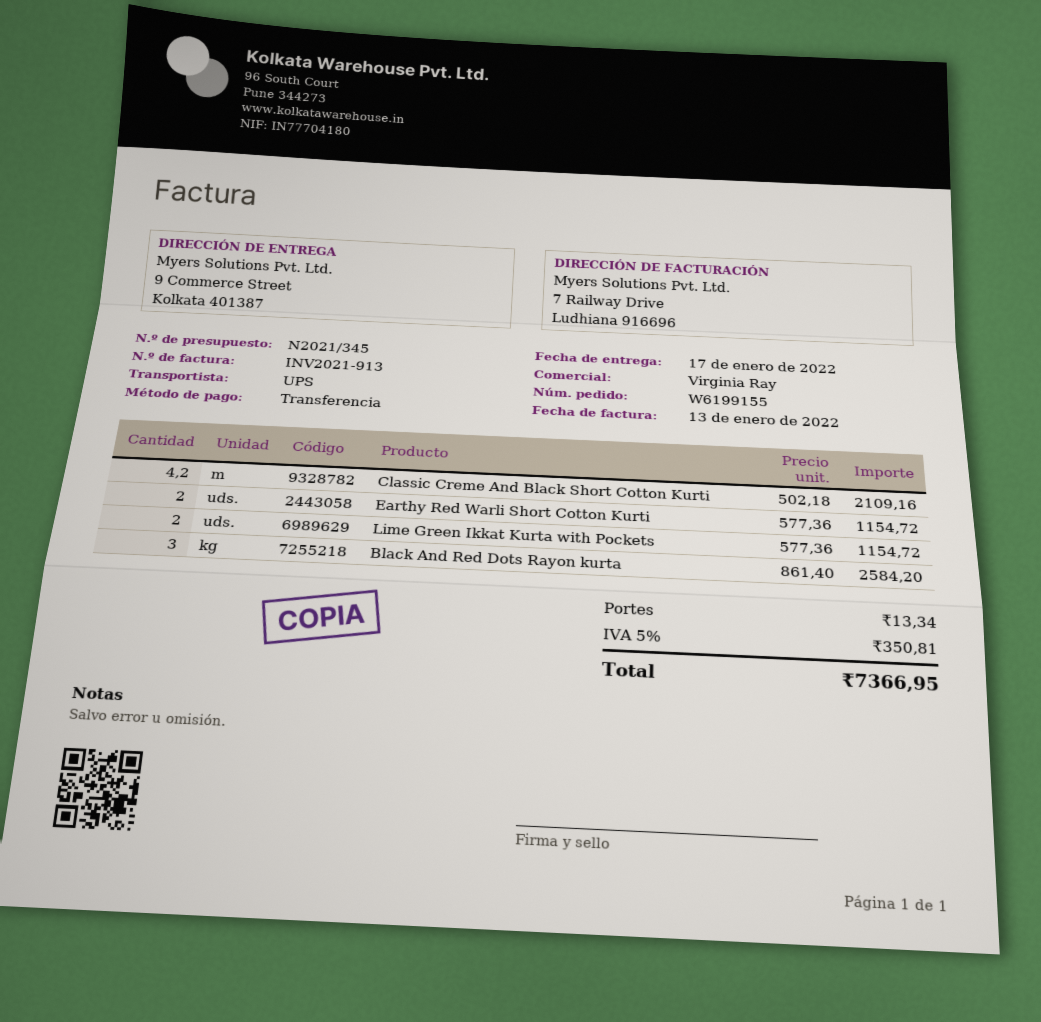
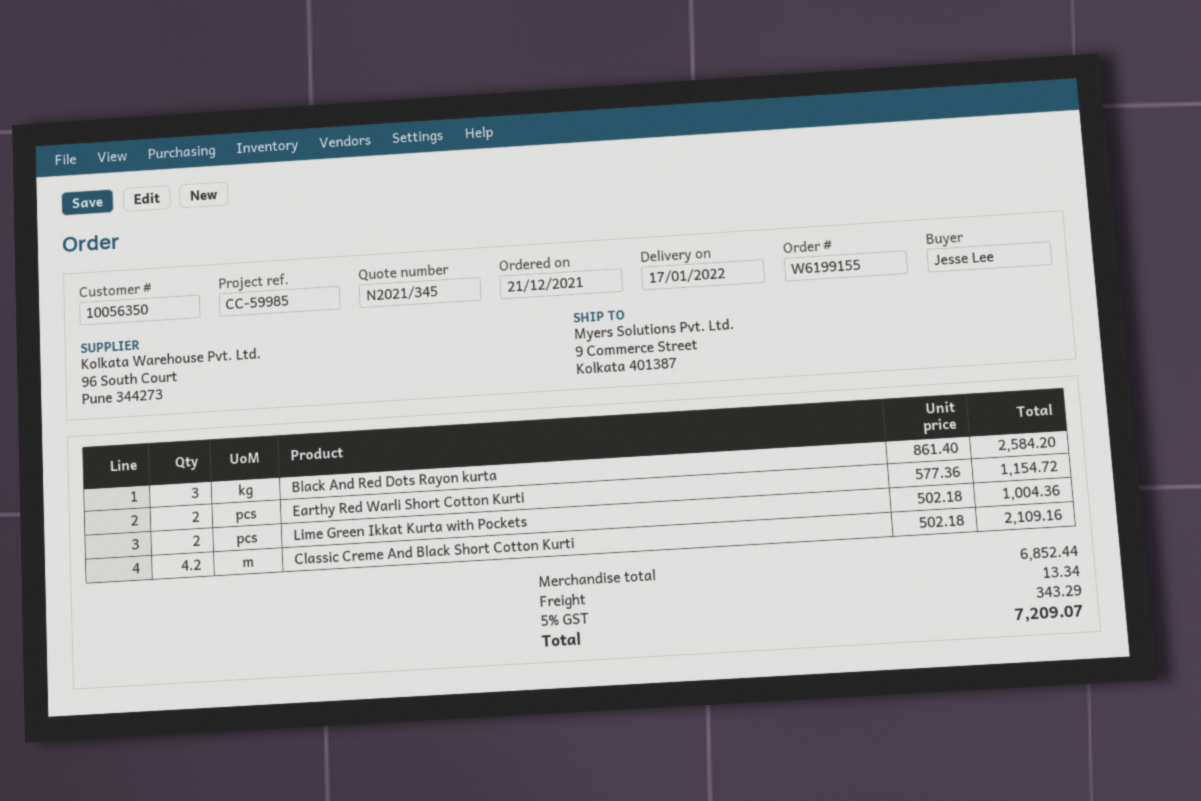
Lime Green Ikkat Kurta with Pockets: 2 x 577.36 = 1154.72 -> 2 x 502.18 = 1004.36
tax: 5% = 350.81 -> 5% = 343.29
total: 7366.95 -> 7209.07

